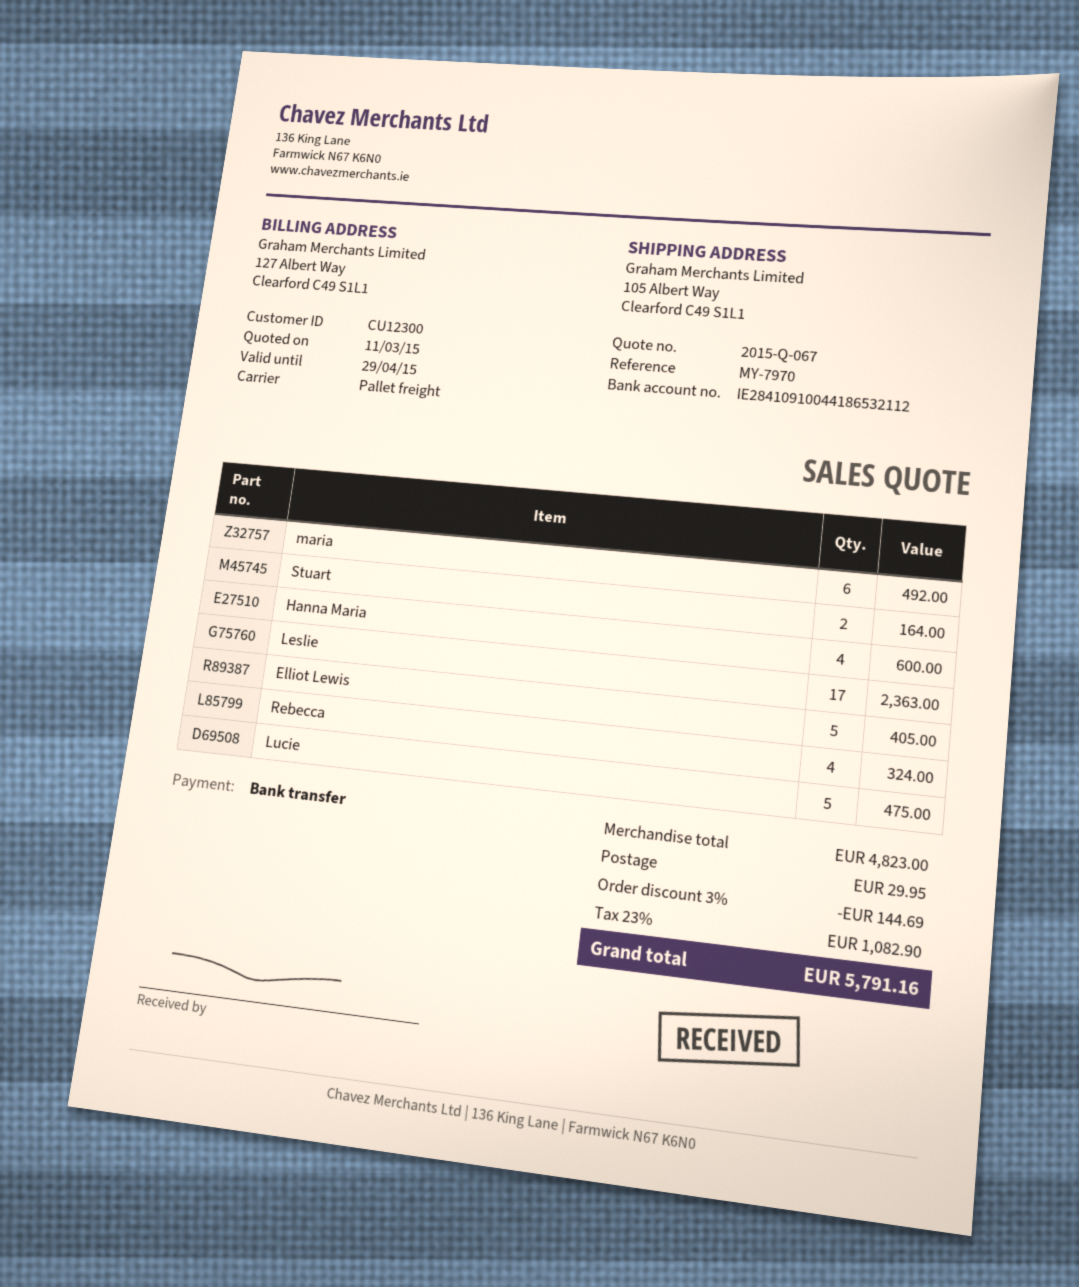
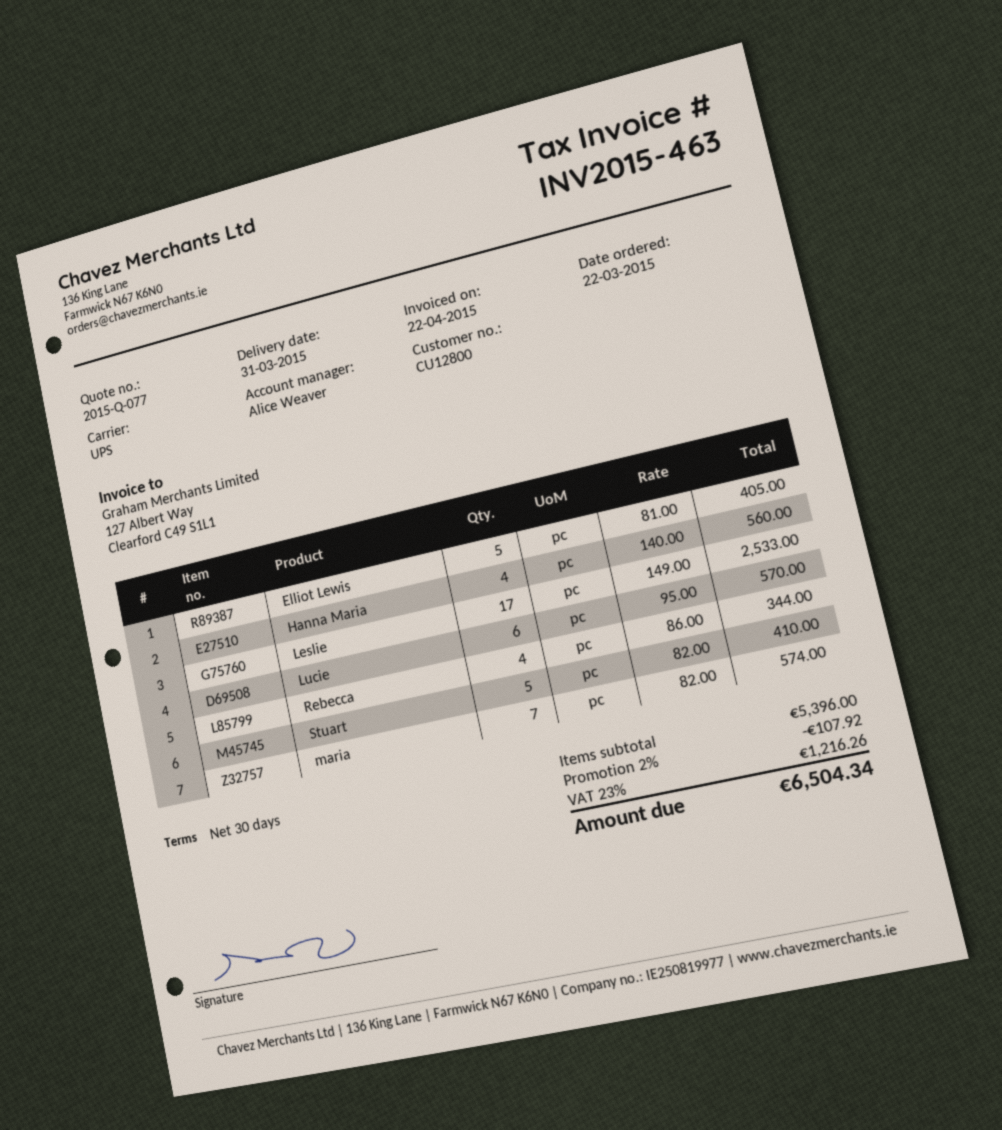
quote number: 2015-Q-067 -> 2015-Q-077
customer number: CU12300 -> CU12800
shipping method: pallet freight -> UPS
maria: 6 for 492.00 -> 7 for 574.00
Stuart: 2 for 164.00 -> 5 for 410.00
Hanna Maria: 4 for 600.00 -> 4 for 560.00
Leslie: 17 for 2363.00 -> 17 for 2533.00
Rebecca: 4 for 324.00 -> 4 for 344.00
Lucie: 5 for 475.00 -> 6 for 570.00
subtotal: 4823.00 -> 5396.00
discount: 3% = 144.69 -> 2% = 107.92
shipping: 29.95 -> none
tax: 23% = 1082.90 -> 23% = 1216.26
total: 5791.16 -> 6504.34

